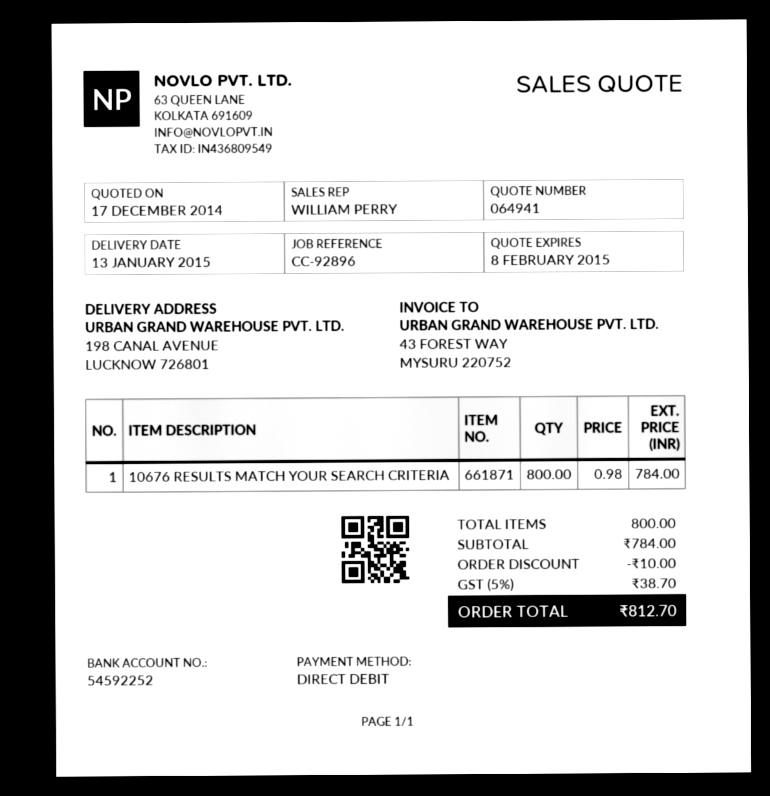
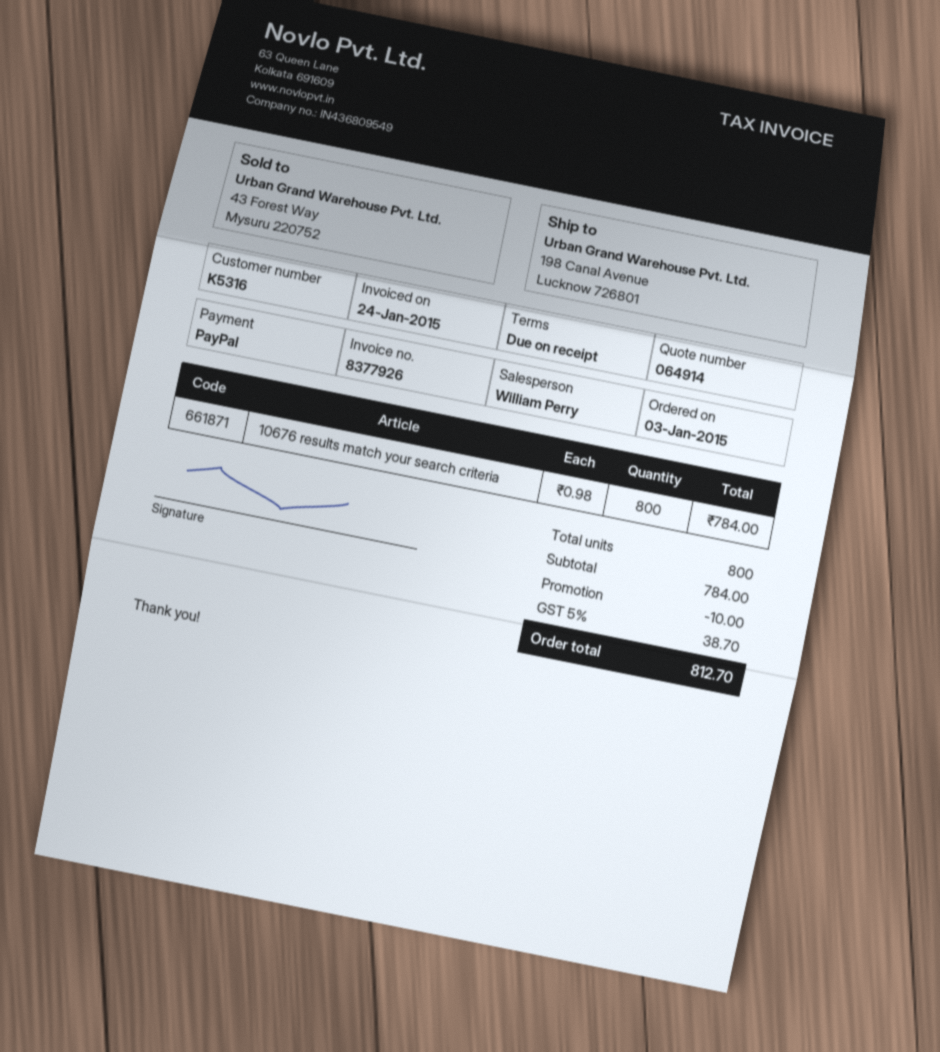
quote number: 064941 -> 064914
payment method: direct debit -> PayPal

